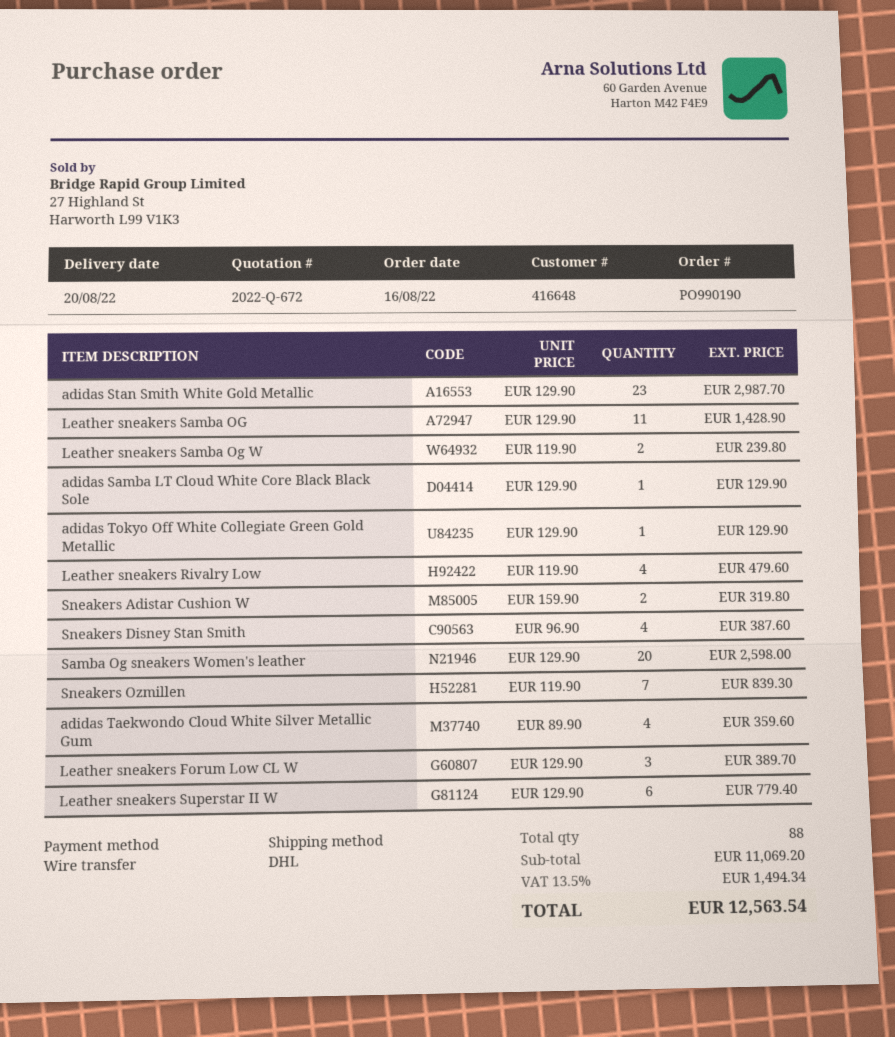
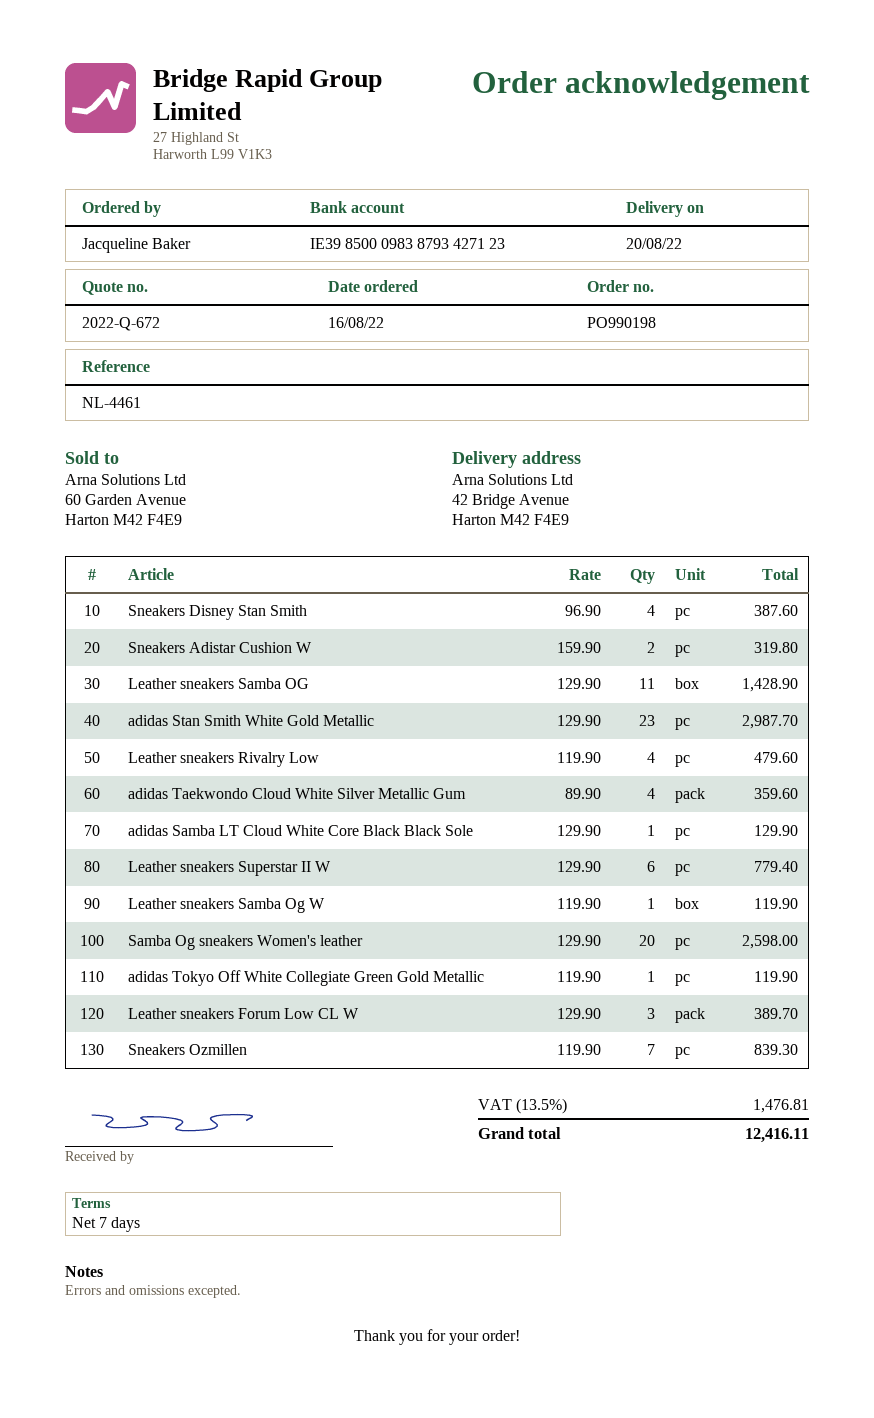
order number: PO990190 -> PO990198
Leather sneakers Samba Og W: 2 x 119.90 = 239.80 -> 1 x 119.90 = 119.90
adidas Tokyo Off White Collegiate Green Gold Metallic: 1 x 129.90 = 129.90 -> 1 x 119.90 = 119.90
tax: 13.5% = 1494.34 -> 13.5% = 1476.81
total: 12563.54 -> 12416.11

